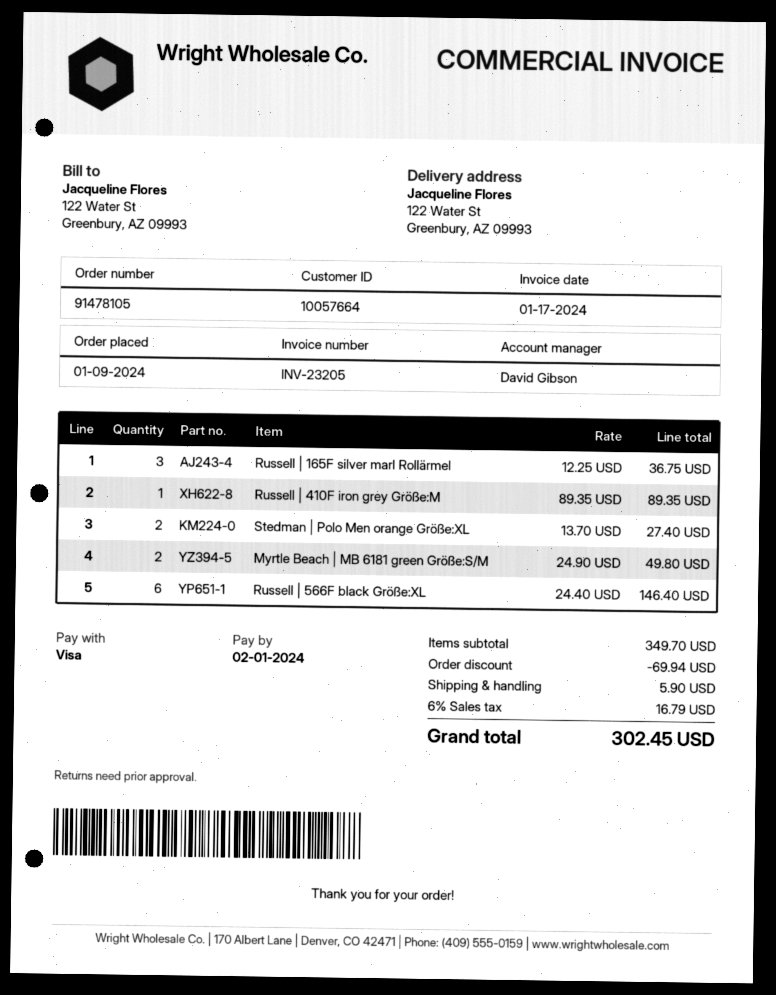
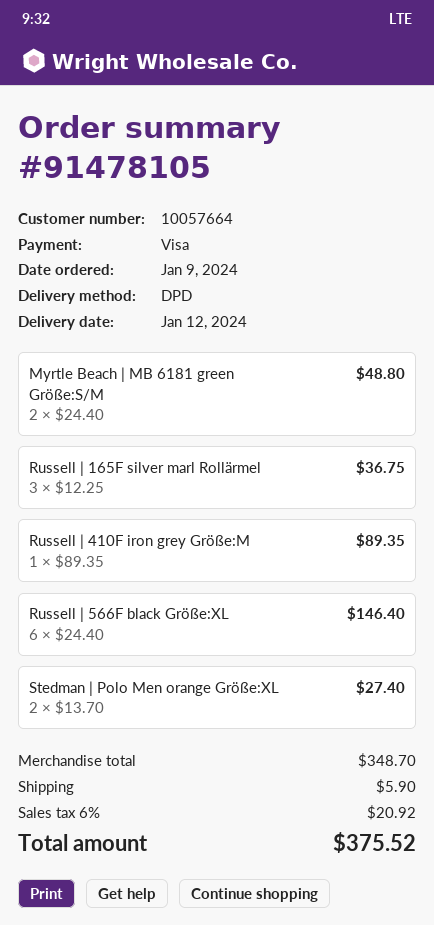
Myrtle Beach | MB 6181 green Größe:S/M: 2 x 24.90 = 49.80 -> 2 x 24.40 = 48.80
subtotal: 349.70 -> 348.70
discount: 69.94 -> none
tax: 6% = 16.79 -> 6% = 20.92
total: 302.45 -> 375.52

